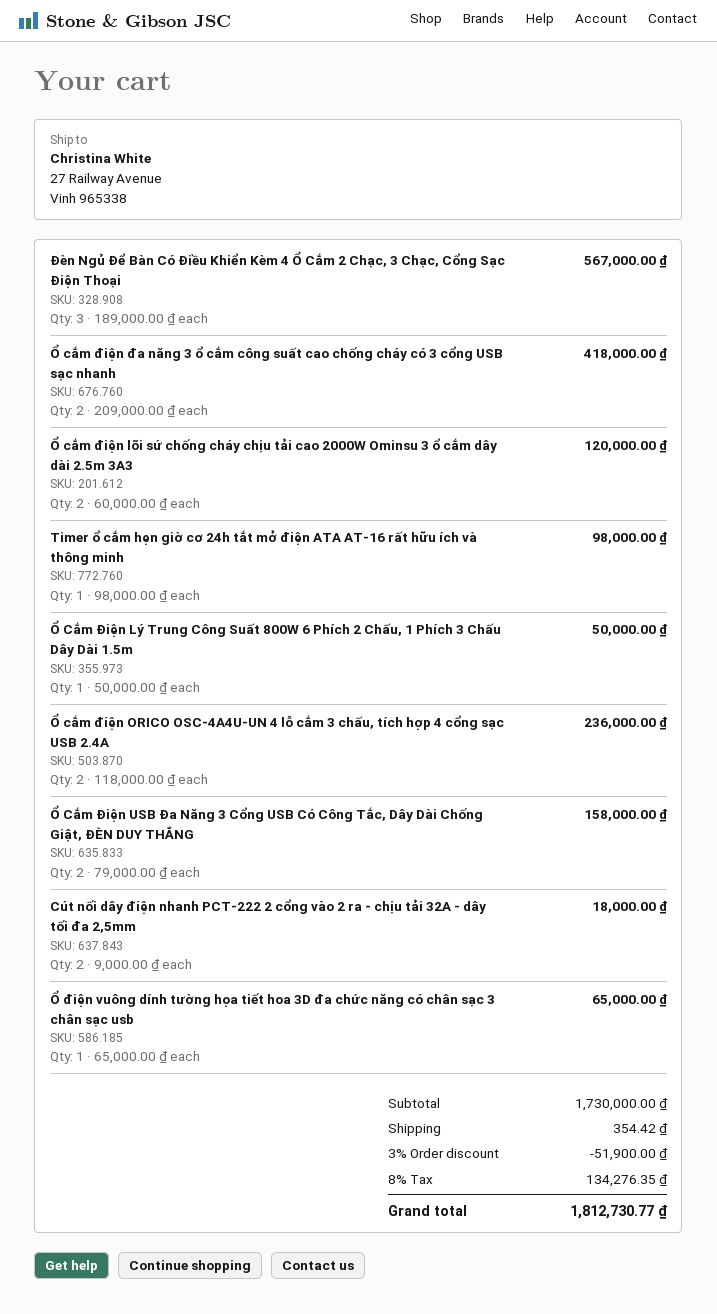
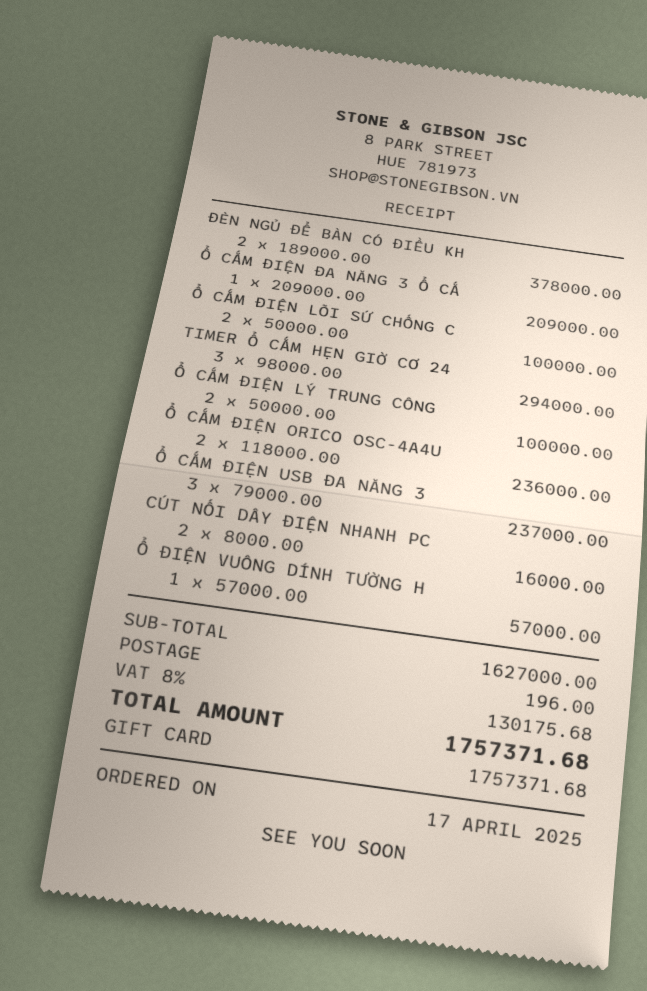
Đèn Ngủ Để Bàn Có Điều Khiển Kèm 4 Ổ Cắm 2 Chạc, 3 Chạc, Cổng Sạc Điện Thoại: 3 x 189000.00 = 567000.00 -> 2 x 189000.00 = 378000.00
Ổ cắm điện đa năng 3 ổ cắm công suất cao chống cháy có 3 cổng USB sạc nhanh: 2 x 209000.00 = 418000.00 -> 1 x 209000.00 = 209000.00
Ổ cắm điện lõi sứ chống cháy chịu tải cao 2000W Ominsu 3 ổ cắm dây dài 2.5m 3A3: 2 x 60000.00 = 120000.00 -> 2 x 50000.00 = 100000.00
Timer ổ cắm hẹn giờ cơ 24h tắt mở điện ATA AT-16 rất hữu ích và thông minh: 1 x 98000.00 = 98000.00 -> 3 x 98000.00 = 294000.00
Ổ Cắm Điện Lý Trung Công Suất 800W 6 Phích 2 Chấu, 1 Phích 3 Chấu Dây Dài 1.5m: 1 x 50000.00 = 50000.00 -> 2 x 50000.00 = 100000.00
Ổ Cắm Điện USB Đa Năng 3 Cổng USB Có Công Tắc, Dây Dài Chống Giật, ĐÈN DUY THẮNG: 2 x 79000.00 = 158000.00 -> 3 x 79000.00 = 237000.00
Cút nối dây điện nhanh PCT-222 2 cổng vào 2 ra - chịu tải 32A - dây tối đa 2,5mm: 2 x 9000.00 = 18000.00 -> 2 x 8000.00 = 16000.00
Ổ điện vuông dính tường họa tiết hoa 3D đa chức năng có chân sạc 3 chân sạc usb: 1 x 65000.00 = 65000.00 -> 1 x 57000.00 = 57000.00
subtotal: 1730000.00 -> 1627000.00
discount: 3% = 51900.00 -> none
shipping: 354.42 -> 196.00
tax: 8% = 134276.35 -> 8% = 130175.68
total: 1812730.77 -> 1757371.68

